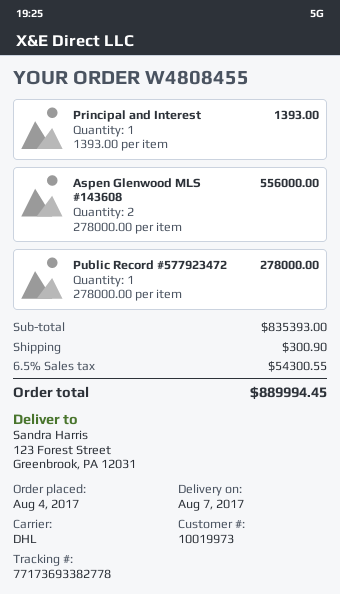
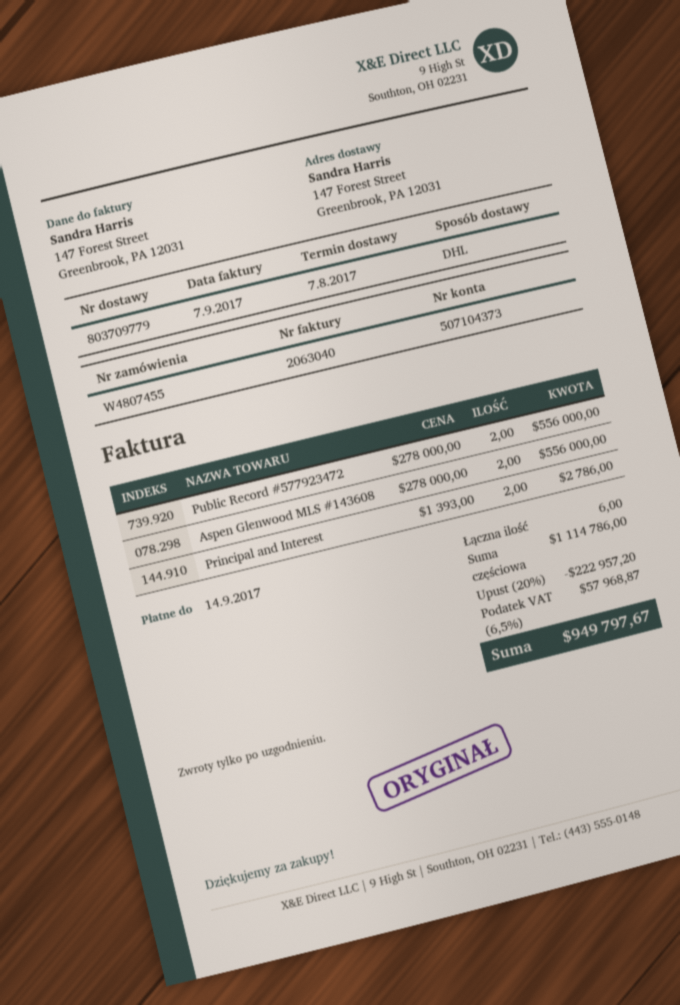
order number: W4808455 -> W4807455
ship to: 123 Forest Street, Greenbrook, PA 12031 -> 147 Forest Street, Greenbrook, PA 12031
Principal and Interest: 1 x 1393.00 = 1393.00 -> 2 x 1393.00 = 2786.00
Public Record #577923472: 1 x 278000.00 = 278000.00 -> 2 x 278000.00 = 556000.00
subtotal: 835393.00 -> 1114786.00
discount: none -> 20% = 222957.20
shipping: 300.90 -> none
tax: 6.5% = 54300.55 -> 6.5% = 57968.87
total: 889994.45 -> 949797.67

